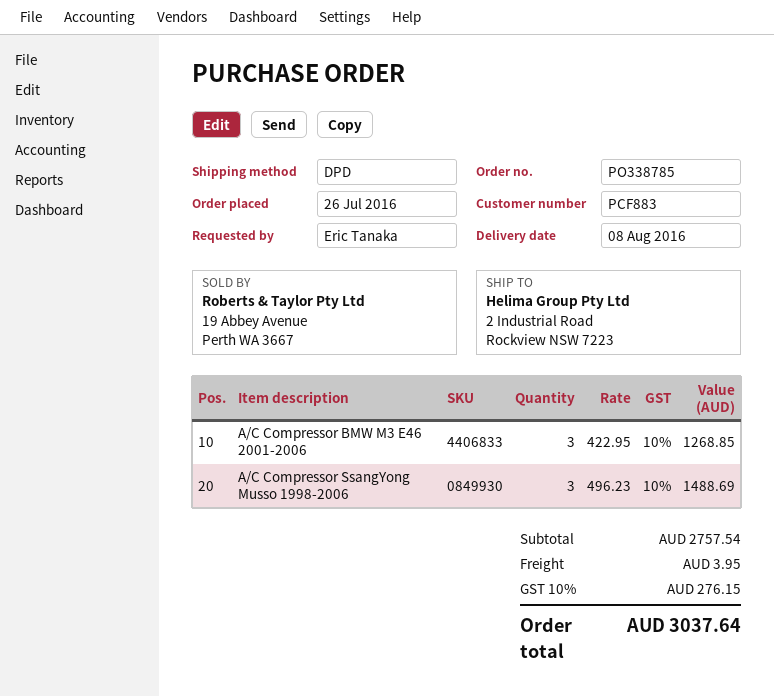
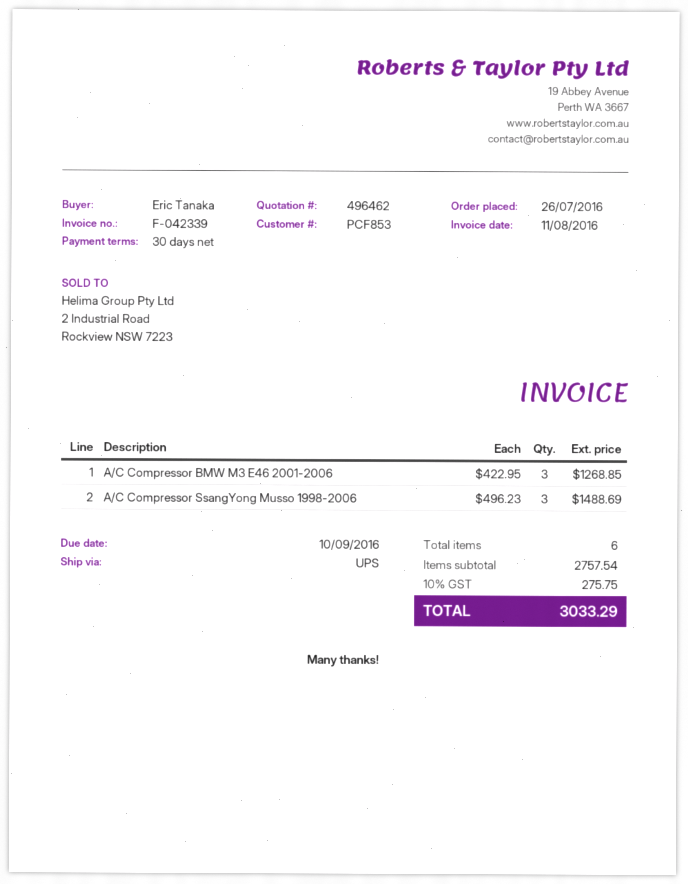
customer number: PCF883 -> PCF853
shipping method: DPD -> UPS
shipping: 3.95 -> none
tax: 10% = 276.15 -> 10% = 275.75
total: 3037.64 -> 3033.29

